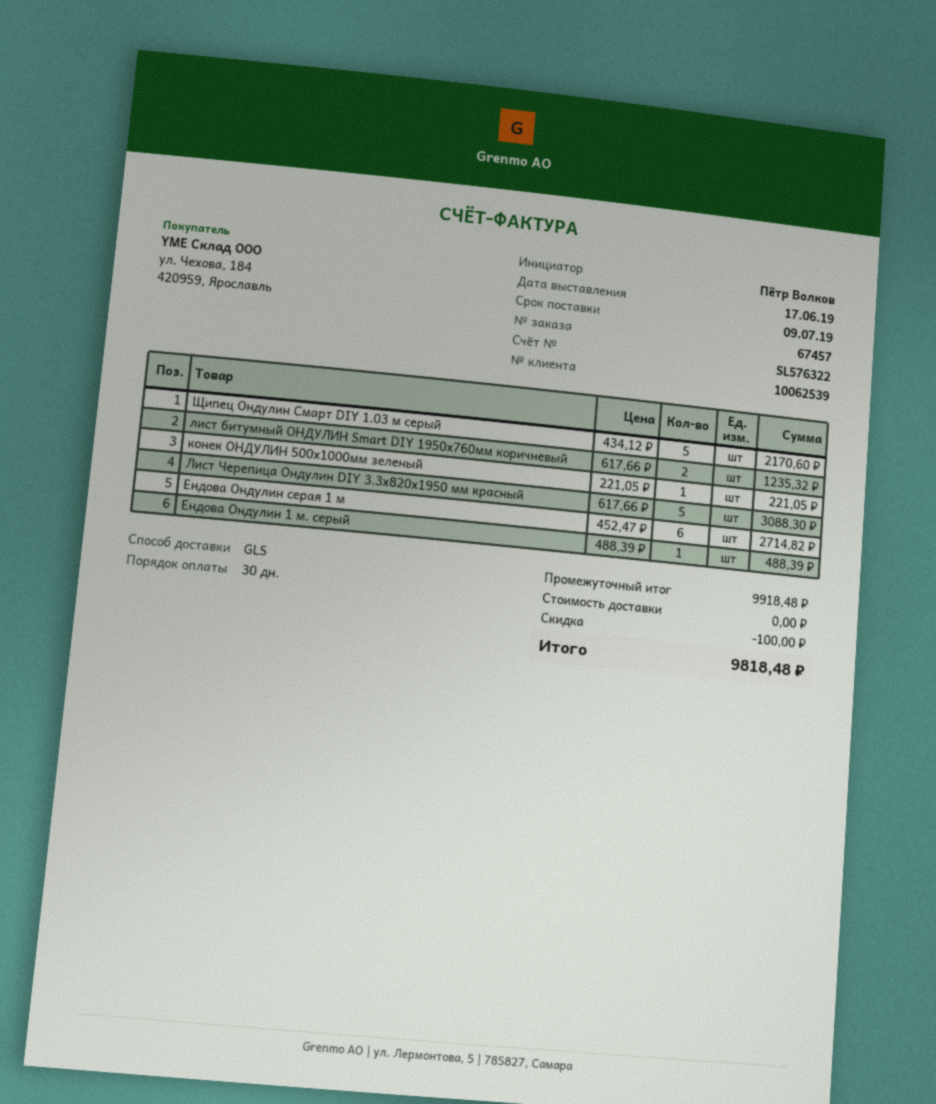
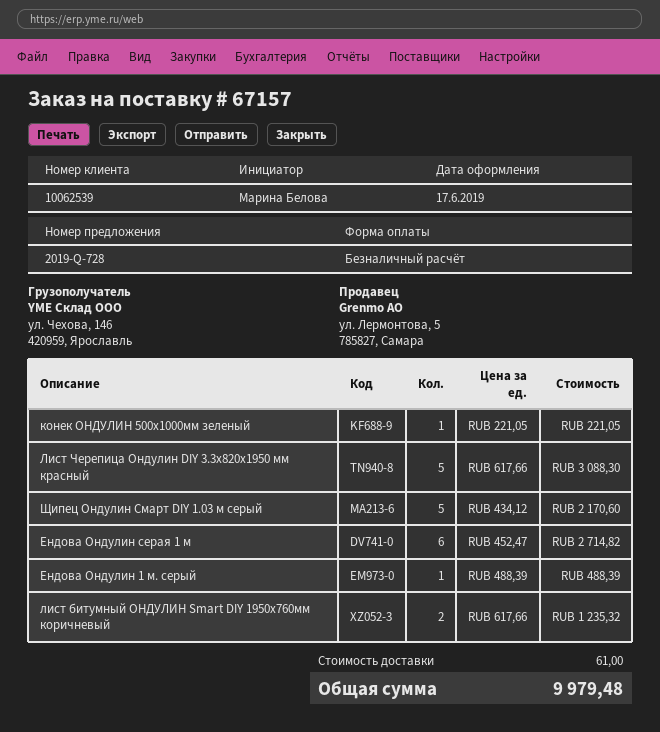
order number: 67457 -> 67157
ordered by: Пётр Волков -> Марина Белова
discount: 100.00 -> none
shipping: 0.00 -> 61.00
total: 9818.48 -> 9979.48

